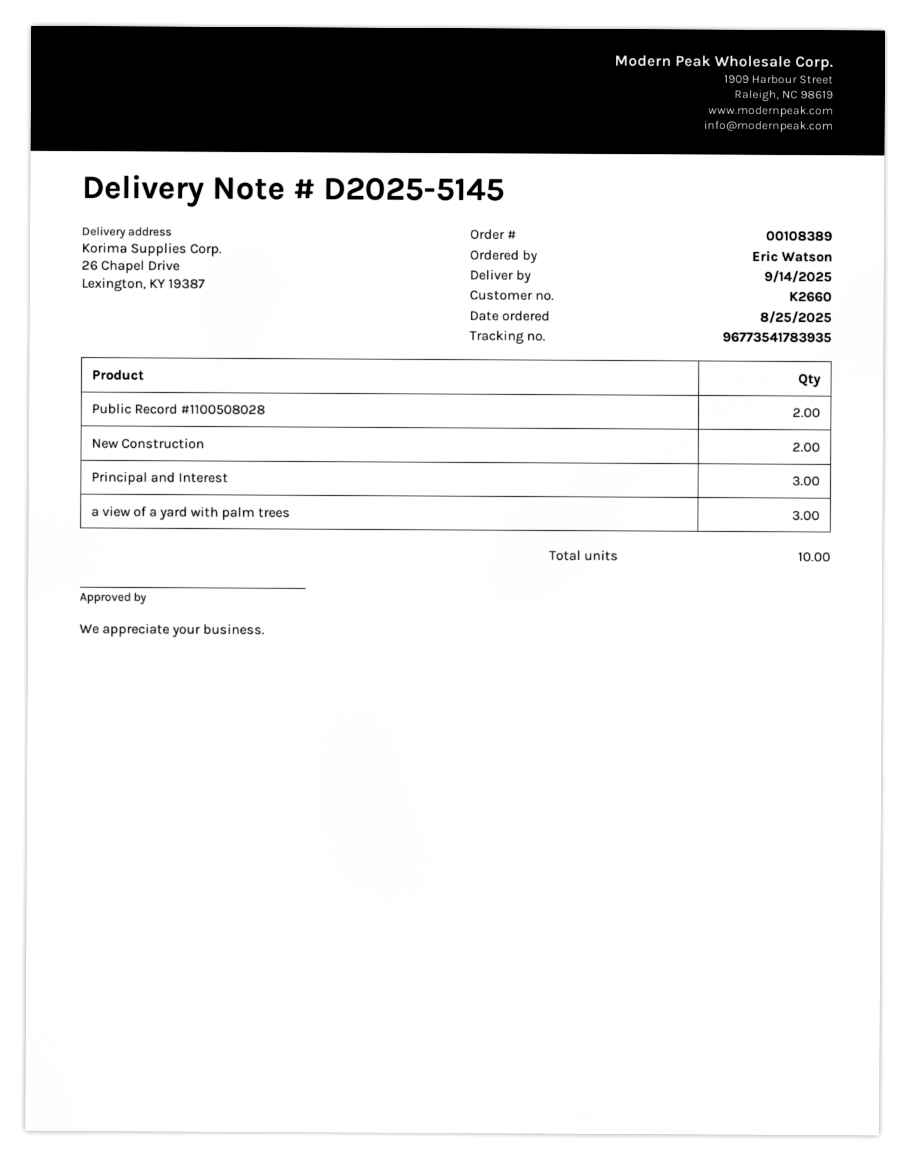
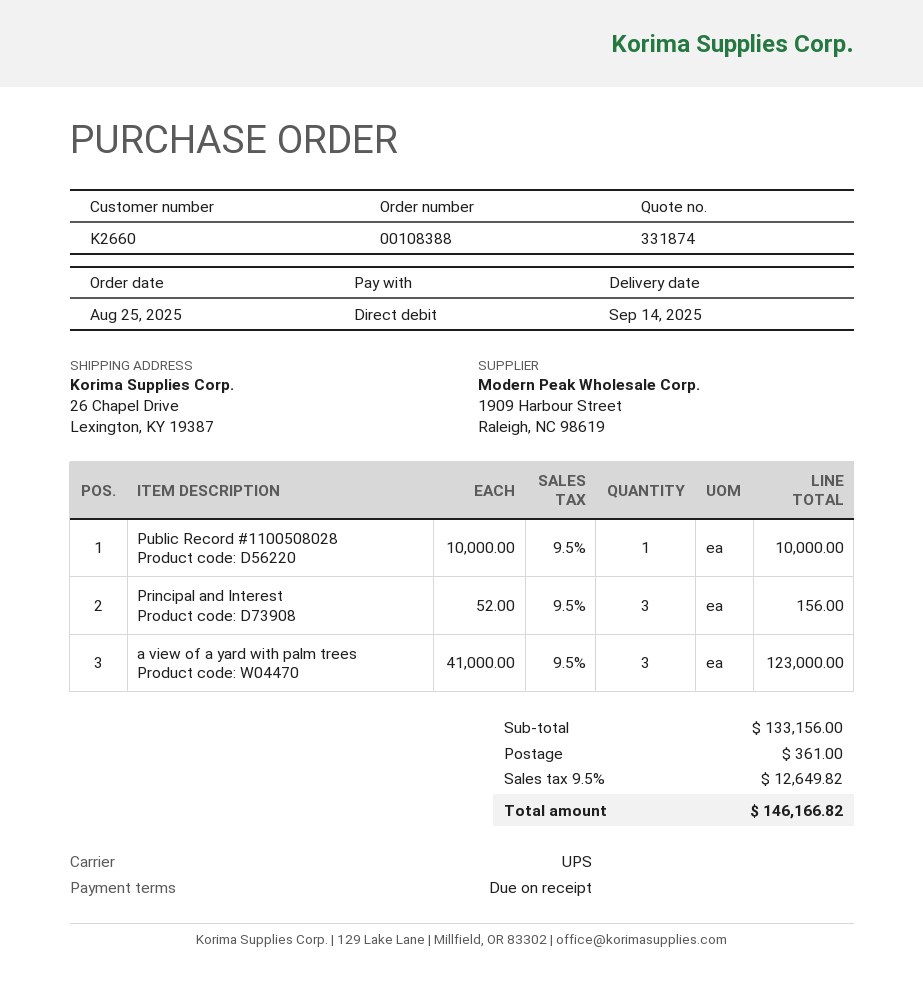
order number: 00108389 -> 00108388
Public Record #1100508028: 2 -> 1
New Construction: 2 -> none

